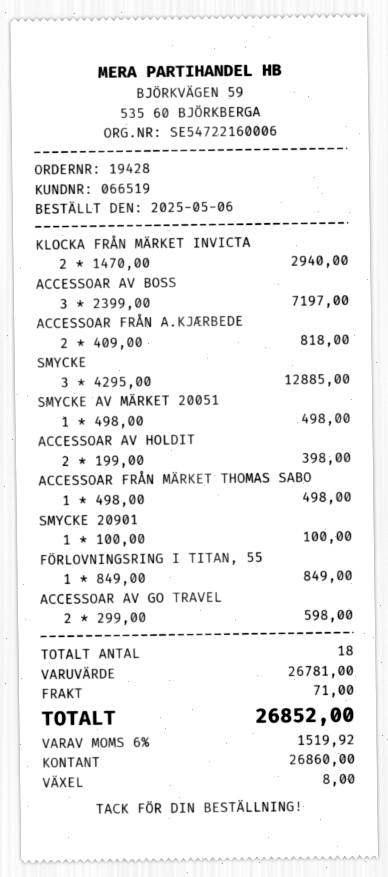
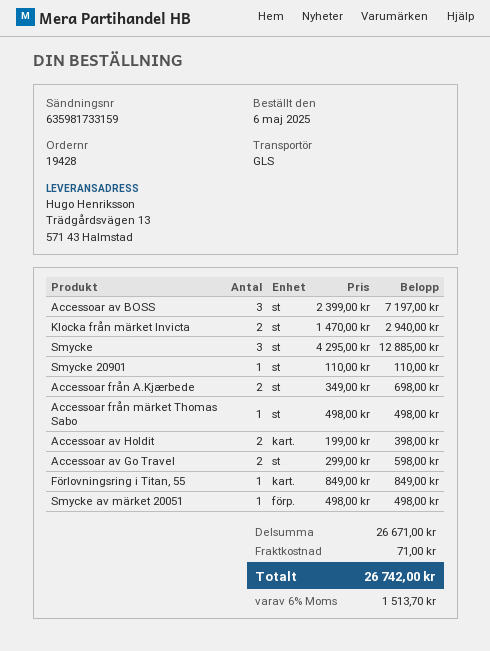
ACCESSOAR FRÅN A.KJÆRBEDE: 2 x 409.00 = 818.00 -> 2 x 349.00 = 698.00
SMYCKE 20901: 1 x 100.00 = 100.00 -> 1 x 110.00 = 110.00
subtotal: 26781.00 -> 26671.00
tax: 6% = 1519.92 -> 6% = 1513.70
total: 26852.00 -> 26742.00

